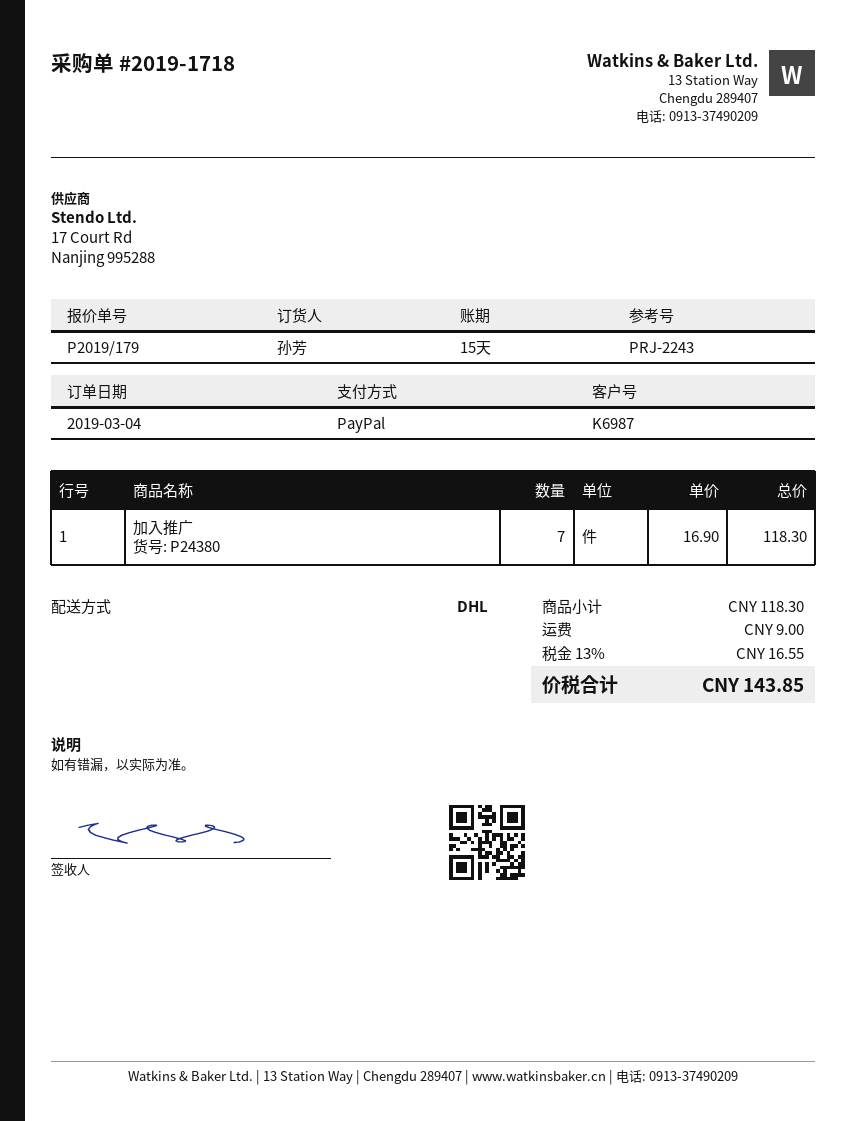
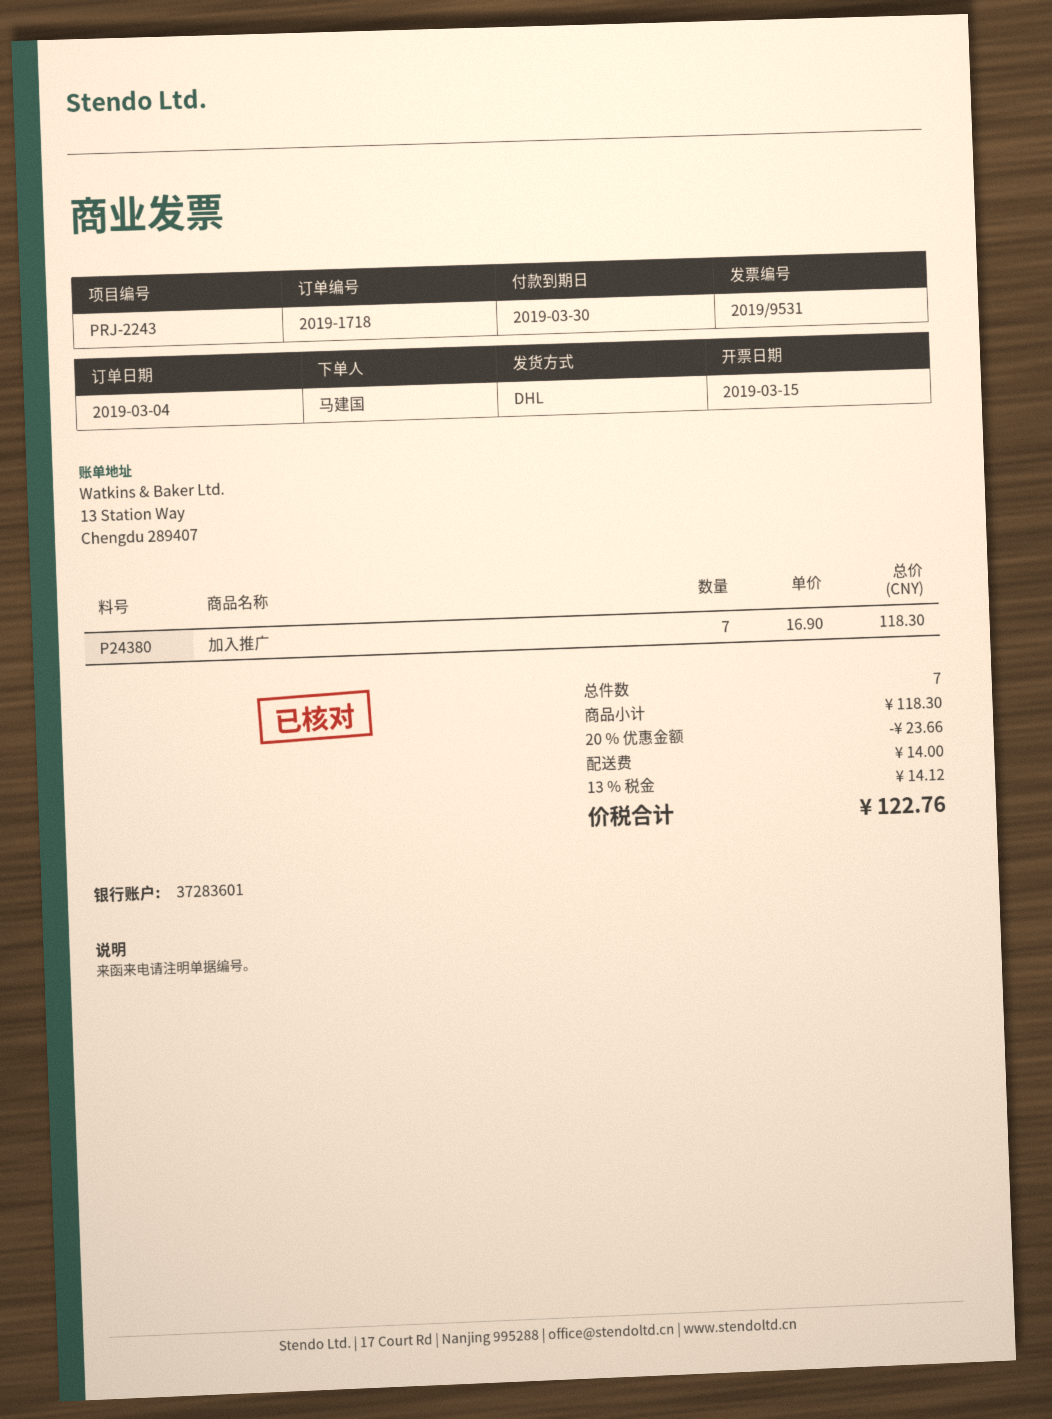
ordered by: 孙芳 -> 马建国
discount: none -> 20% = 23.66
shipping: 9.00 -> 14.00
tax: 13% = 16.55 -> 13% = 14.12
total: 143.85 -> 122.76

